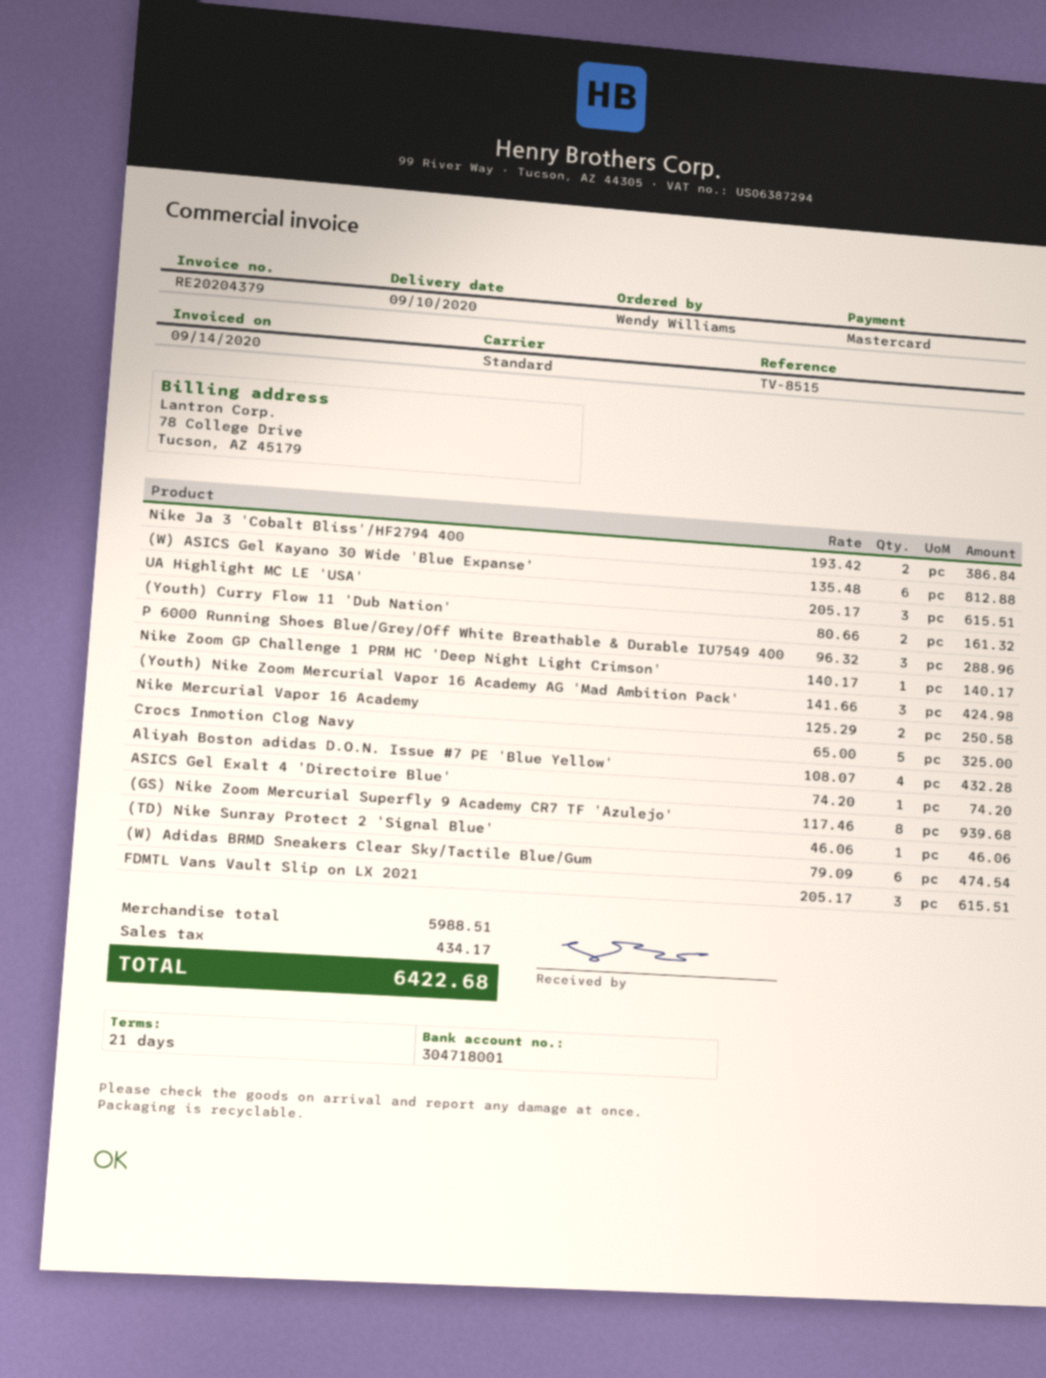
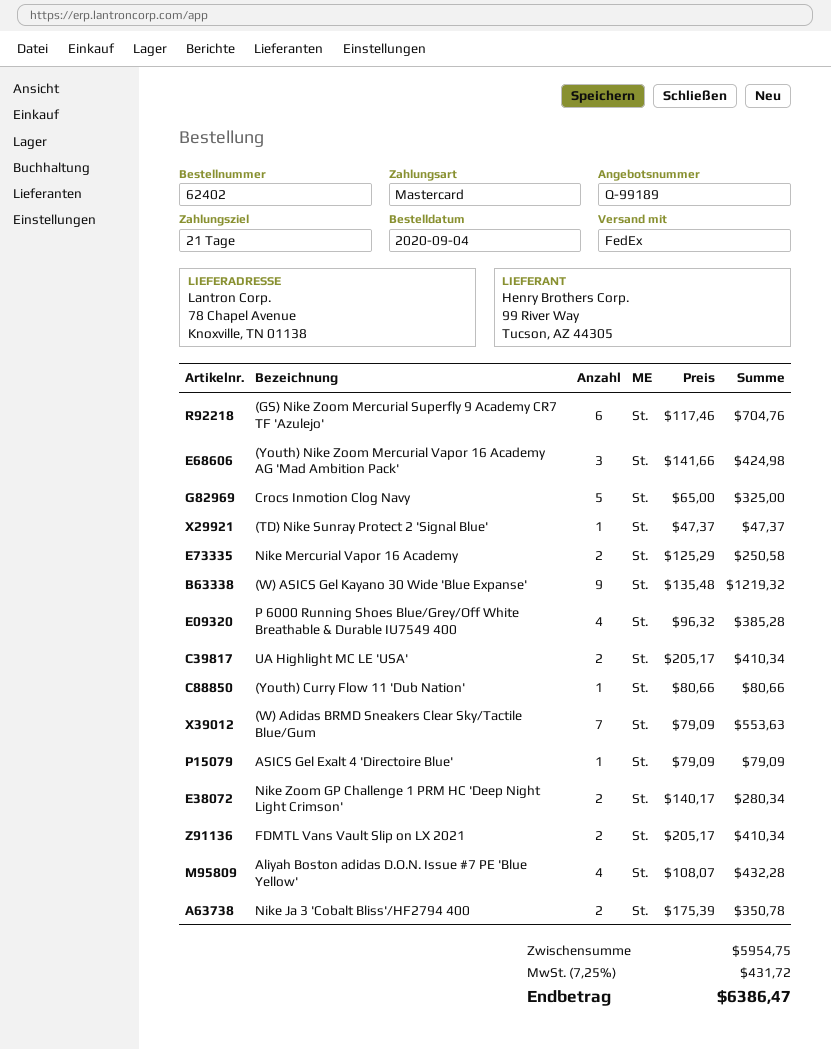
shipping method: standard -> FedEx
Nike Ja 3 'Cobalt Bliss'/HF2794 400: 2 x 193.42 = 386.84 -> 2 x 175.39 = 350.78
(W) ASICS Gel Kayano 30 Wide 'Blue Expanse': 6 x 135.48 = 812.88 -> 9 x 135.48 = 1219.32
UA Highlight MC LE 'USA': 3 x 205.17 = 615.51 -> 2 x 205.17 = 410.34
(Youth) Curry Flow 11 'Dub Nation': 2 x 80.66 = 161.32 -> 1 x 80.66 = 80.66
P 6000 Running Shoes Blue/Grey/Off White Breathable & Durable IU7549 400: 3 x 96.32 = 288.96 -> 4 x 96.32 = 385.28
Nike Zoom GP Challenge 1 PRM HC 'Deep Night Light Crimson': 1 x 140.17 = 140.17 -> 2 x 140.17 = 280.34
ASICS Gel Exalt 4 'Directoire Blue': 1 x 74.20 = 74.20 -> 1 x 79.09 = 79.09
(GS) Nike Zoom Mercurial Superfly 9 Academy CR7 TF 'Azulejo': 8 x 117.46 = 939.68 -> 6 x 117.46 = 704.76
(TD) Nike Sunray Protect 2 'Signal Blue': 1 x 46.06 = 46.06 -> 1 x 47.37 = 47.37
(W) Adidas BRMD Sneakers Clear Sky/Tactile Blue/Gum: 6 x 79.09 = 474.54 -> 7 x 79.09 = 553.63
FDMTL Vans Vault Slip on LX 2021: 3 x 205.17 = 615.51 -> 2 x 205.17 = 410.34
subtotal: 5988.51 -> 5954.75
tax: 434.17 -> 431.72
total: 6422.68 -> 6386.47

